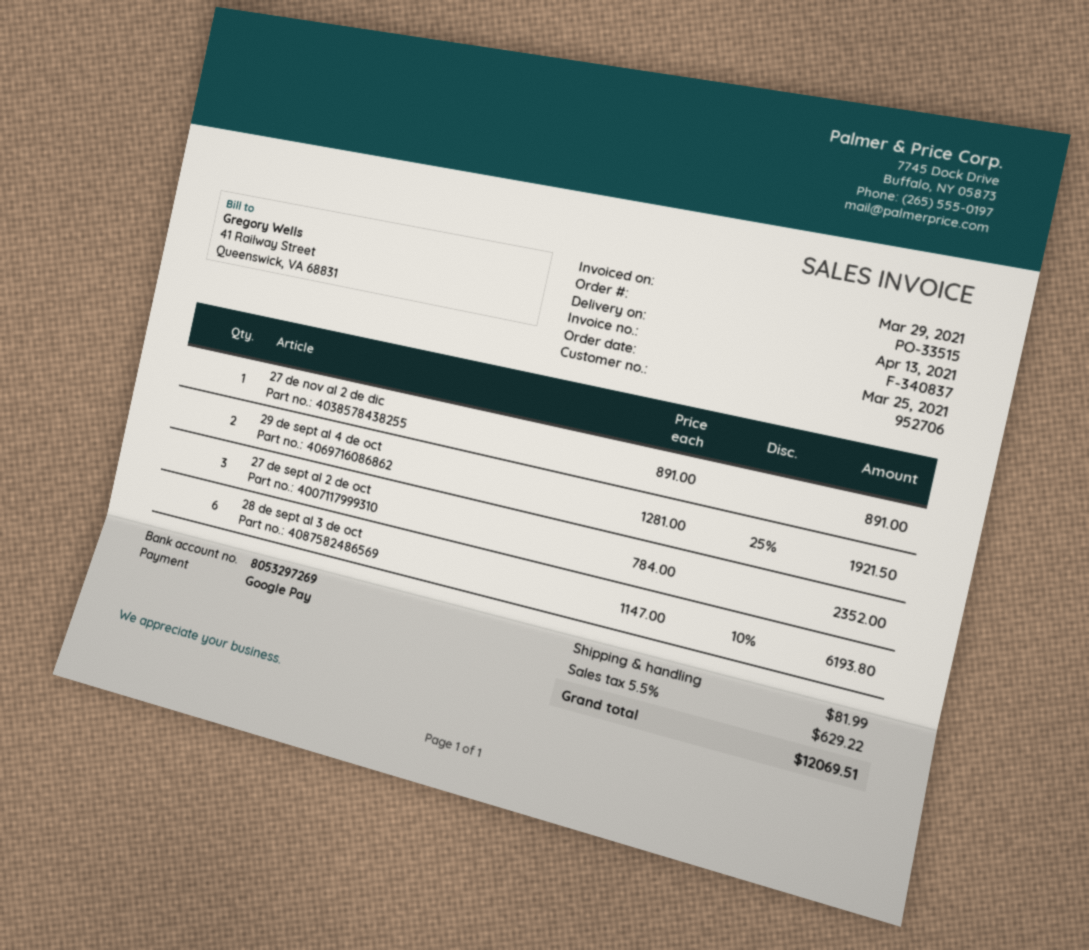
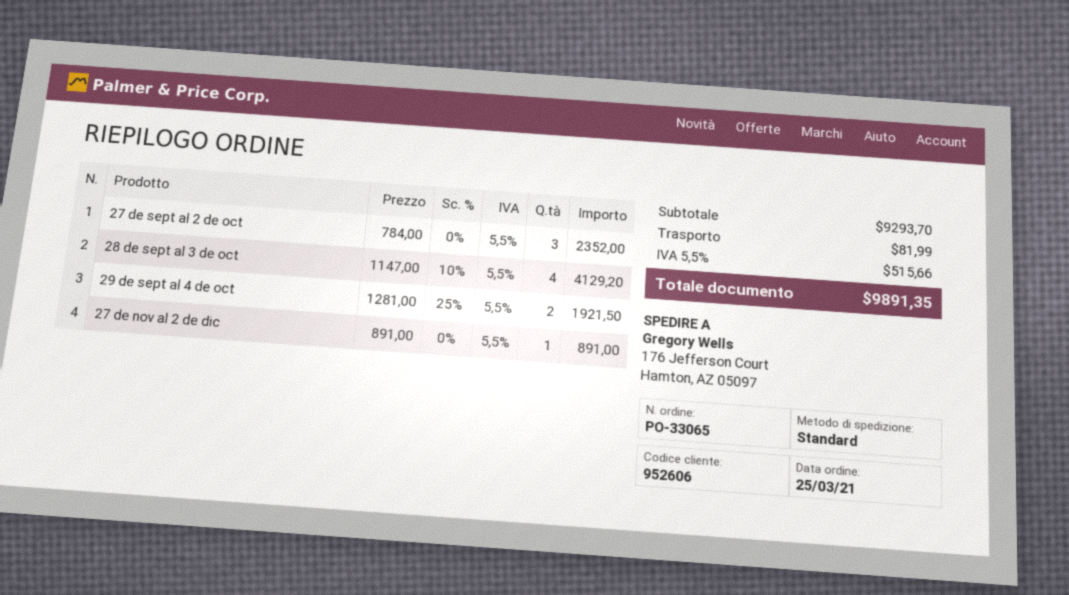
order number: PO-33515 -> PO-33065
customer number: 952706 -> 952606
28 de sept al 3 de oct: 6 x 1147.00 - 10% = 6193.80 -> 4 x 1147.00 - 10% = 4129.20
tax: 5.5% = 629.22 -> 5.5% = 515.66
total: 12069.51 -> 9891.35

